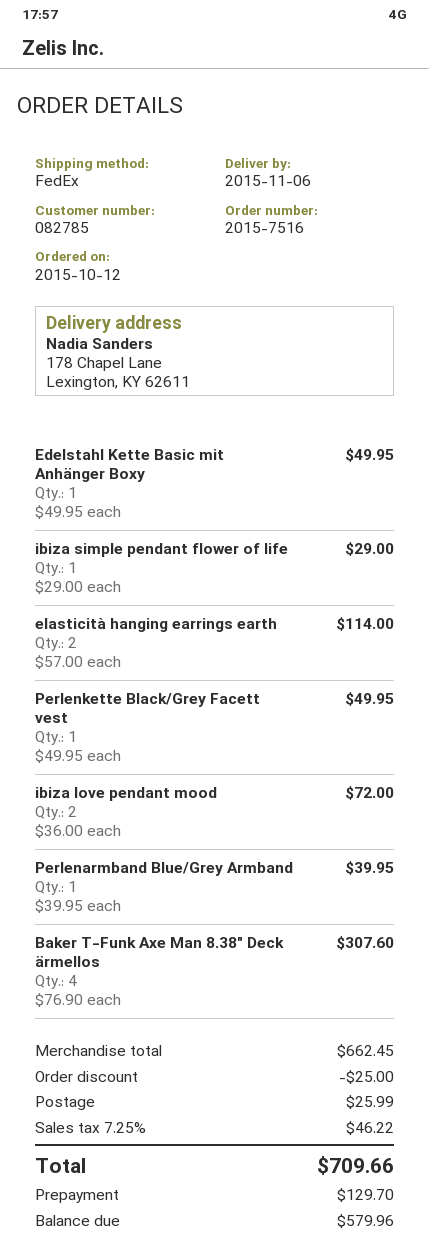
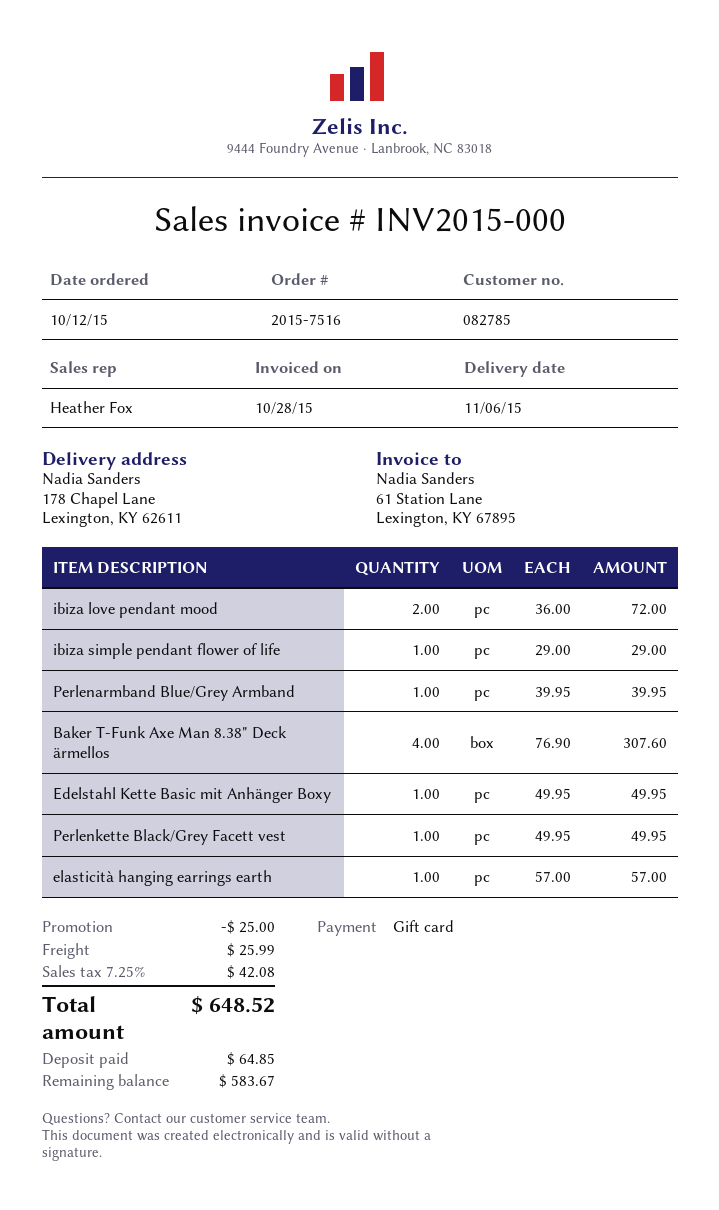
elasticità hanging earrings earth: 2 x 57.00 = 114.00 -> 1 x 57.00 = 57.00
tax: 7.25% = 46.22 -> 7.25% = 42.08
total: 709.66 -> 648.52
deposit: 129.70 -> 64.85
balance: 579.96 -> 583.67

